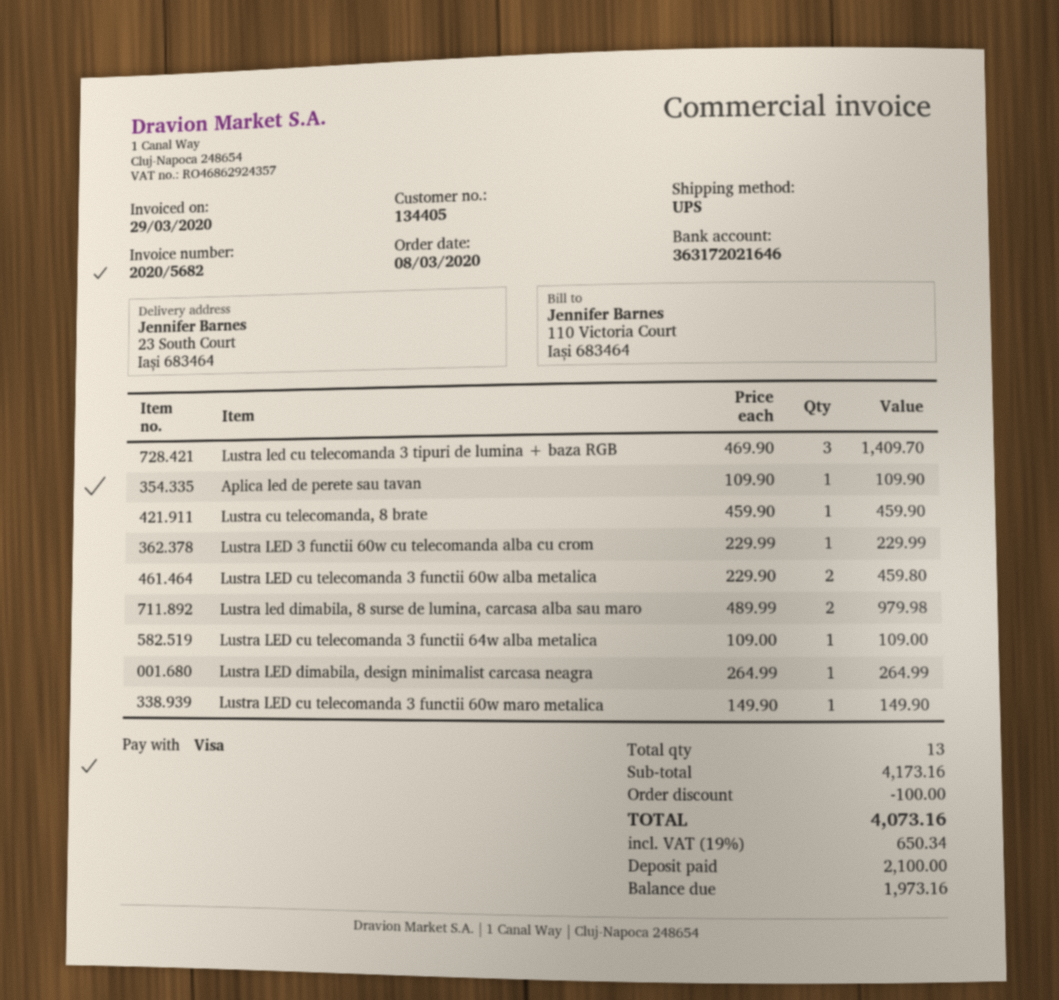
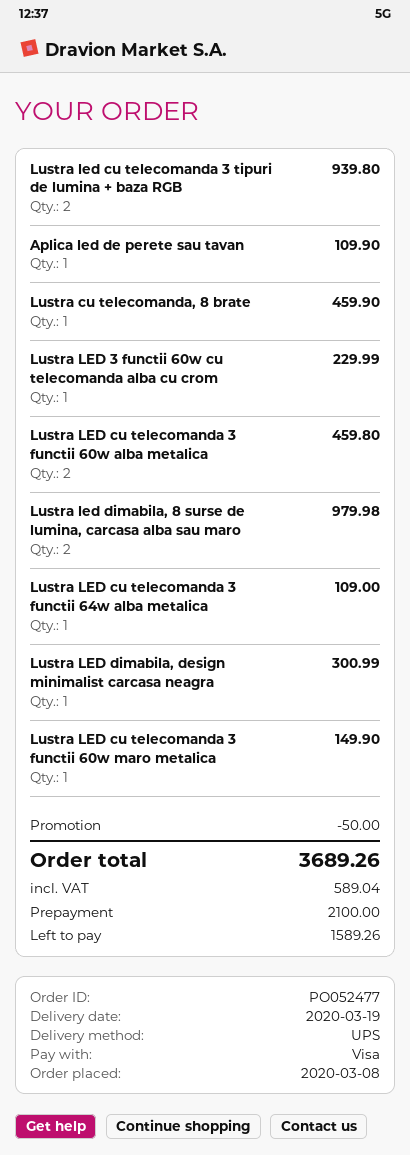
Lustra led cu telecomanda 3 tipuri de lumina + baza RGB: 3 for 1409.70 -> 2 for 939.80
Lustra LED dimabila, design minimalist carcasa neagra: 1 for 264.99 -> 1 for 300.99
discount: 100.00 -> 50.00
tax: 650.34 -> 589.04
total: 4073.16 -> 3689.26
balance: 1973.16 -> 1589.26

